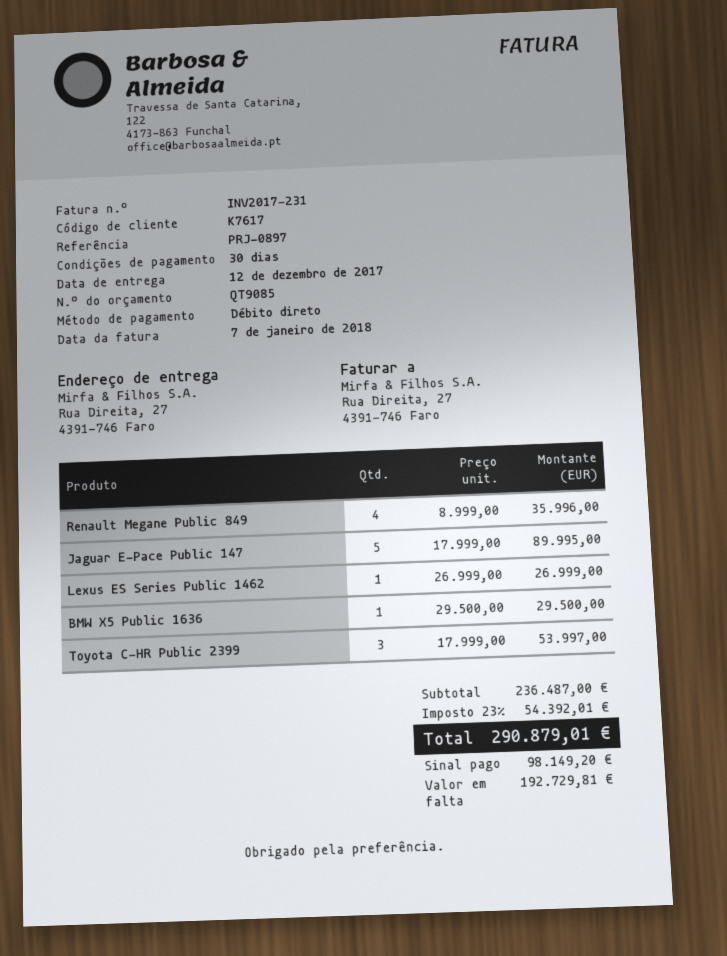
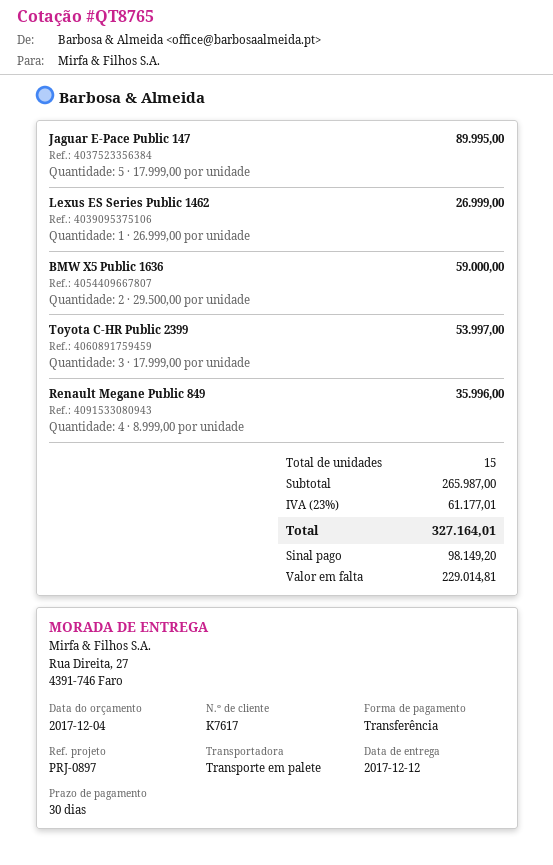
quote number: QT9085 -> QT8765
payment method: direct debit -> bank transfer
BMW X5 Public 1636: 1 x 29500.00 = 29500.00 -> 2 x 29500.00 = 59000.00
subtotal: 236487.00 -> 265987.00
tax: 23% = 54392.01 -> 23% = 61177.01
total: 290879.01 -> 327164.01
balance: 192729.81 -> 229014.81

